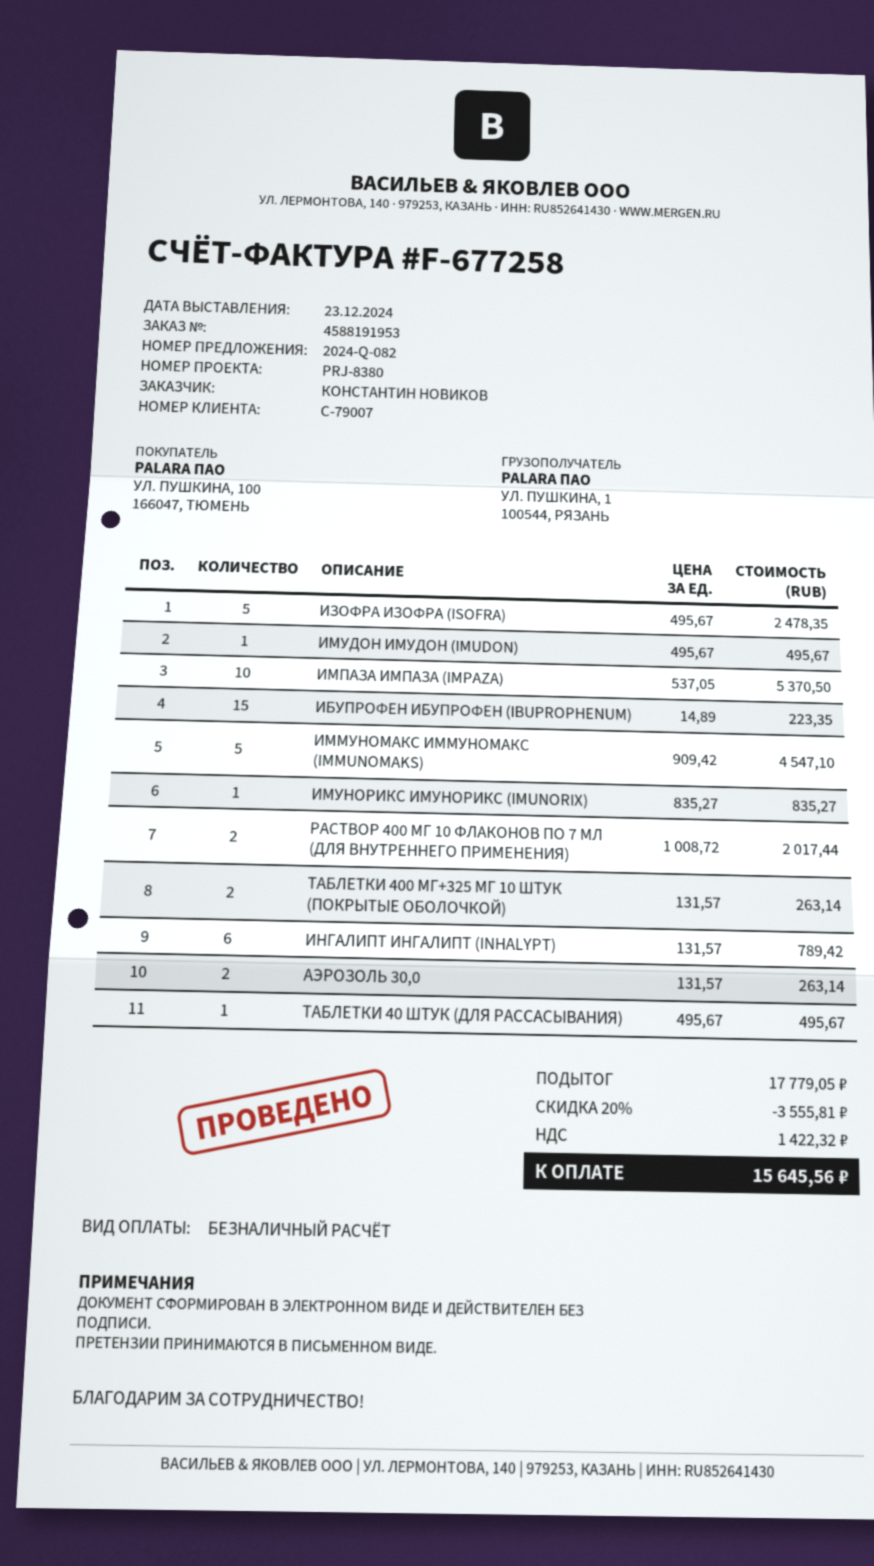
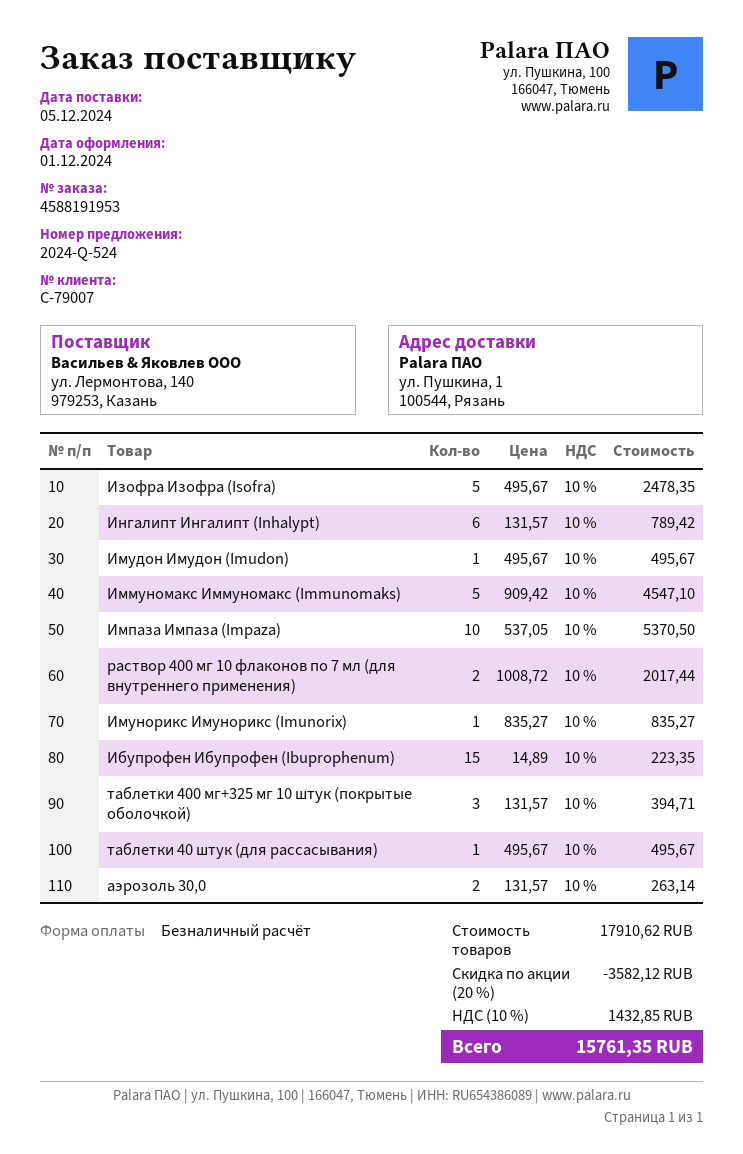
quote number: 2024-Q-082 -> 2024-Q-524
ТАБЛЕТКИ 400 МГ+325 МГ 10 ШТУК (ПОКРЫТЫЕ ОБОЛОЧКОЙ): 2 x 131.57 = 263.14 -> 3 x 131.57 = 394.71
subtotal: 17779.05 -> 17910.62
discount: 20% = 3555.81 -> 20% = 3582.12
tax: 1422.32 -> 1432.85
total: 15645.56 -> 15761.35

